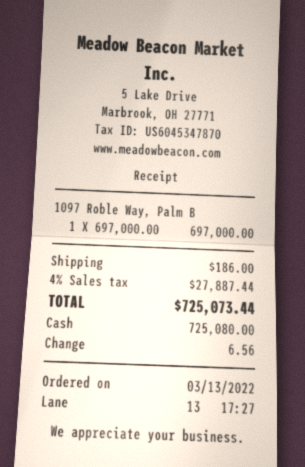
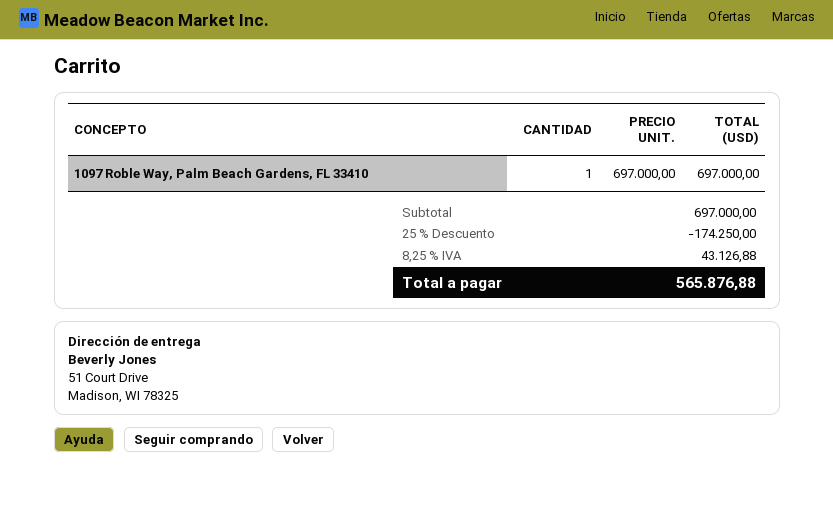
discount: none -> 25% = 174250.00
shipping: 186.00 -> none
tax: 4% = 27887.44 -> 8.25% = 43126.88
total: 725073.44 -> 565876.88

